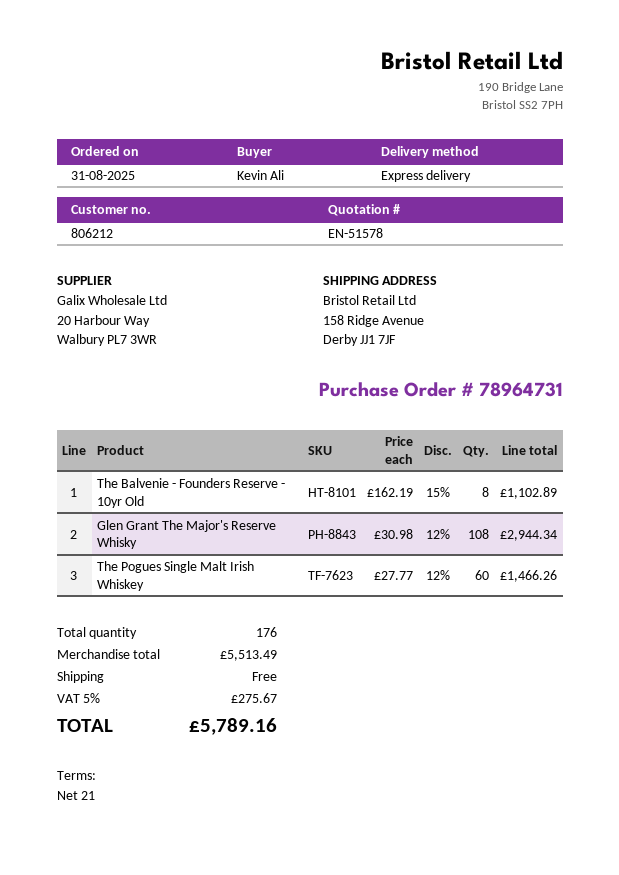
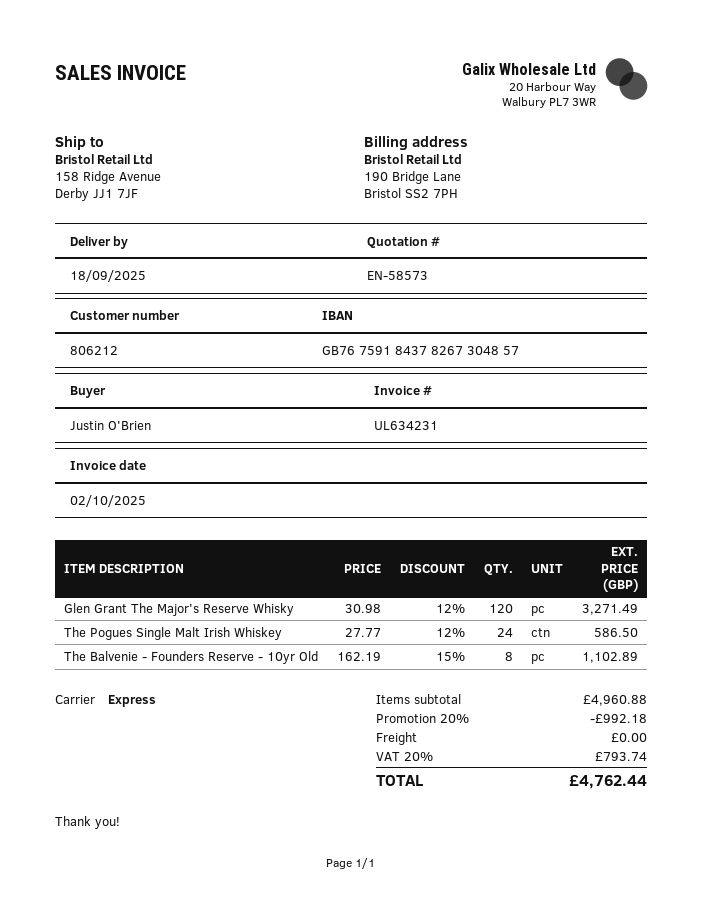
quote number: EN-51578 -> EN-58573
ordered by: Kevin Ali -> Justin O'Brien
Glen Grant The Major's Reserve Whisky: 108 x 30.98 - 12% = 2944.34 -> 120 x 30.98 - 12% = 3271.49
The Pogues Single Malt Irish Whiskey: 60 x 27.77 - 12% = 1466.26 -> 24 x 27.77 - 12% = 586.50
subtotal: 5513.49 -> 4960.88
discount: none -> 20% = 992.18
tax: 5% = 275.67 -> 20% = 793.74
total: 5789.16 -> 4762.44

